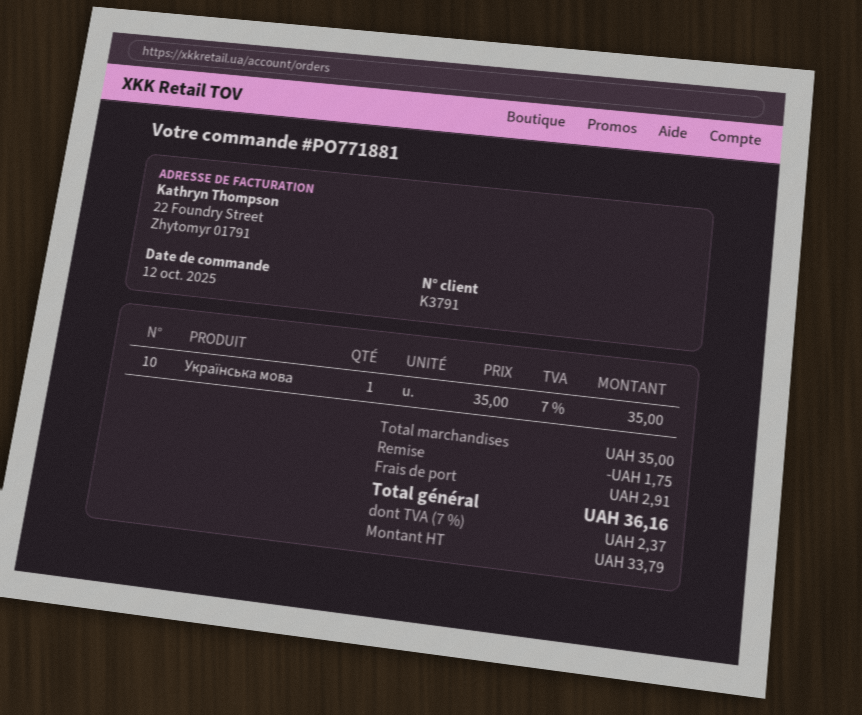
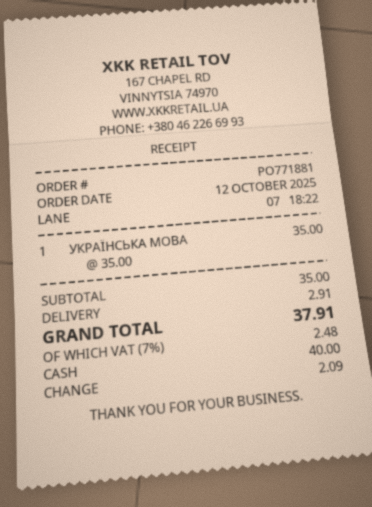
discount: 1.75 -> none
tax: 7% = 2.37 -> 7% = 2.48
total: 36.16 -> 37.91

